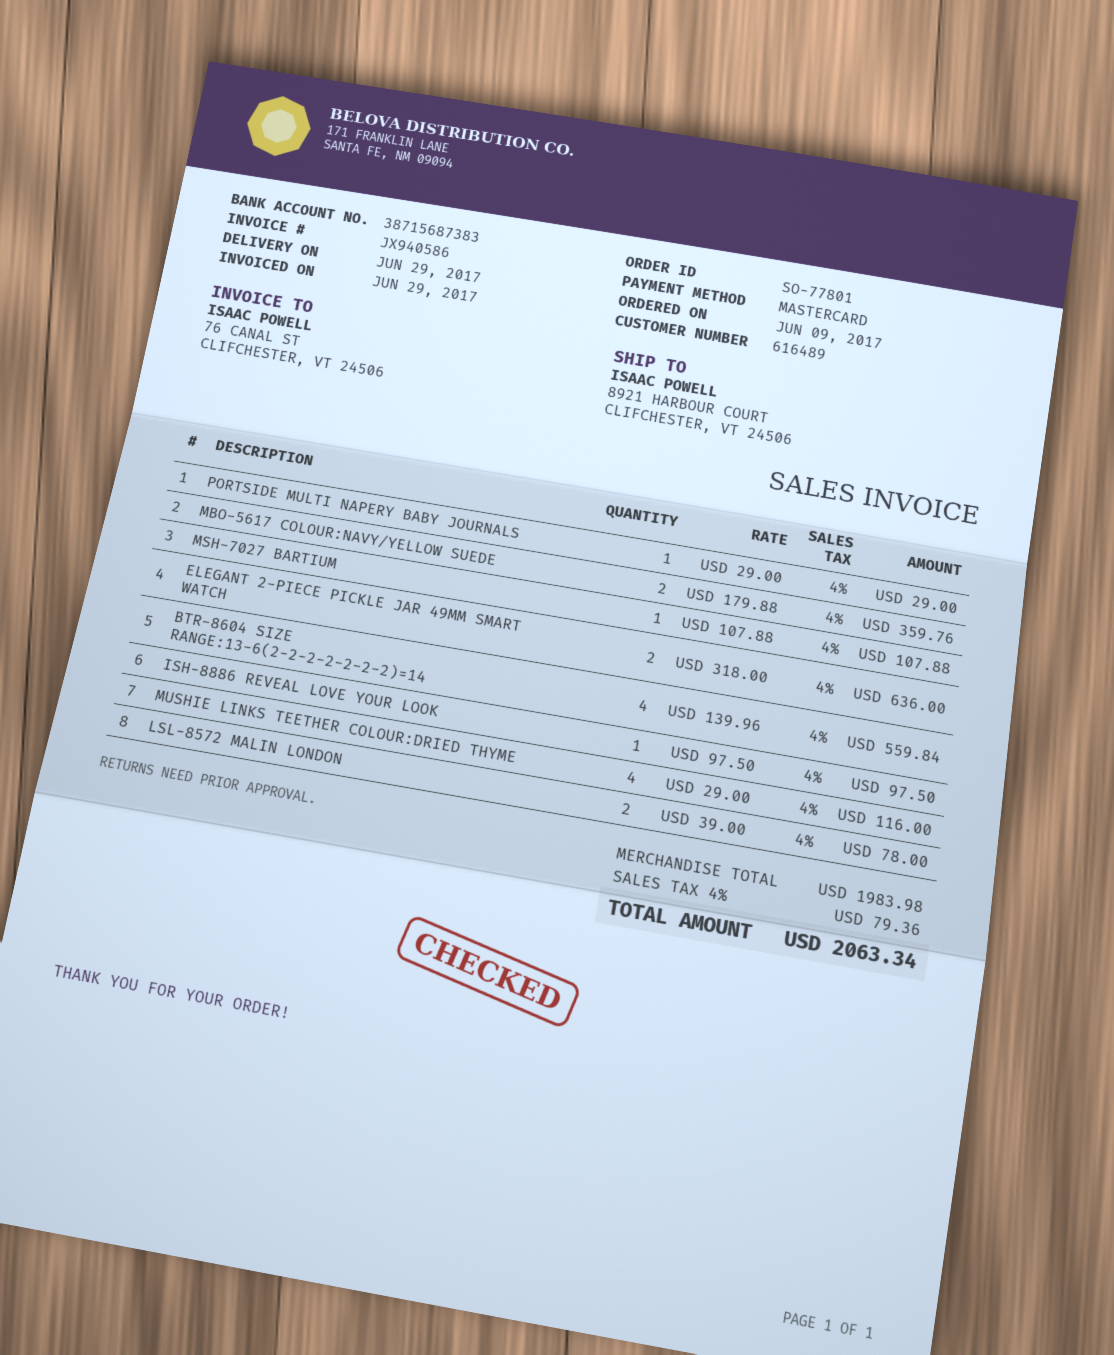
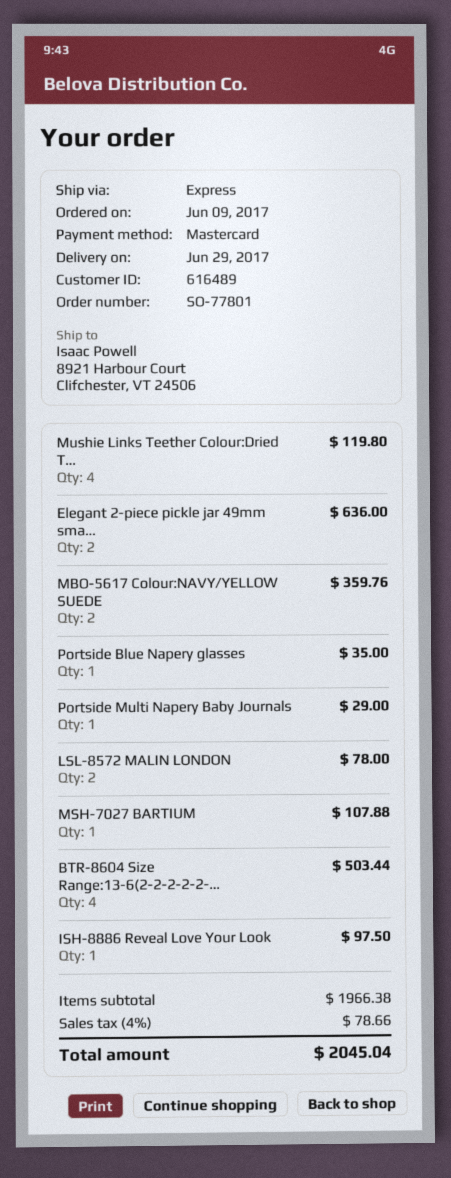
BTR-8604 SIZE RANGE:13-6(2-2-2-2-2-2-2)=14: 4 for 559.84 -> 4 for 503.44
MUSHIE LINKS TEETHER COLOUR:DRIED THYME: 4 for 116.00 -> 4 for 119.80
Portside Blue Napery glasses: none -> 1 for 35.00
subtotal: 1983.98 -> 1966.38
tax: 4% = 79.36 -> 4% = 78.66
total: 2063.34 -> 2045.04

